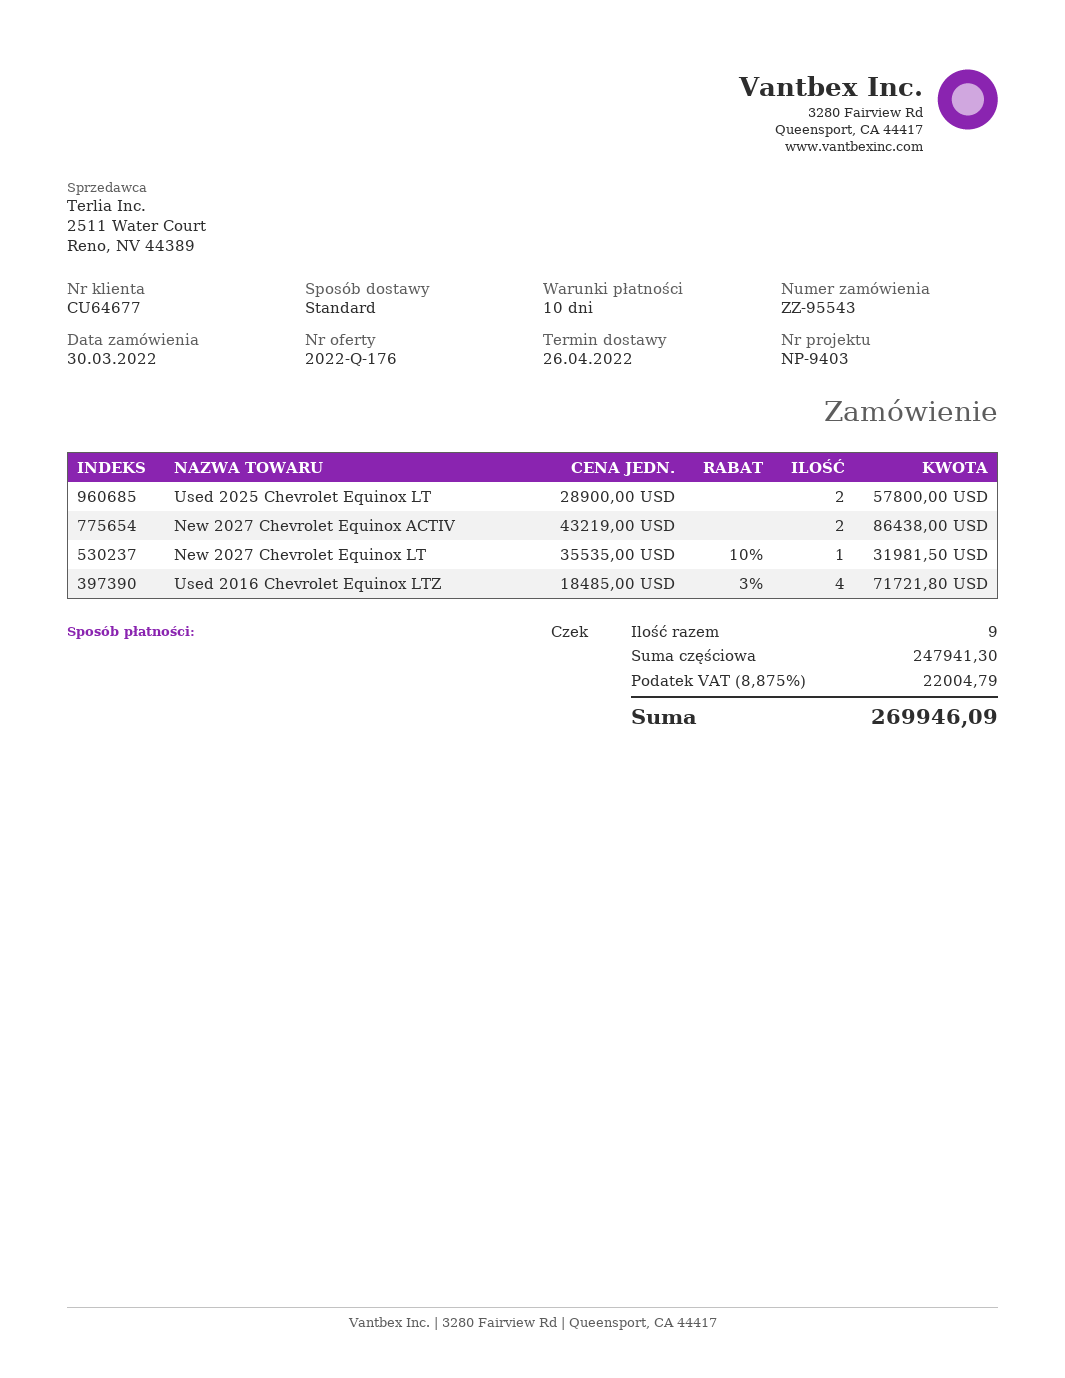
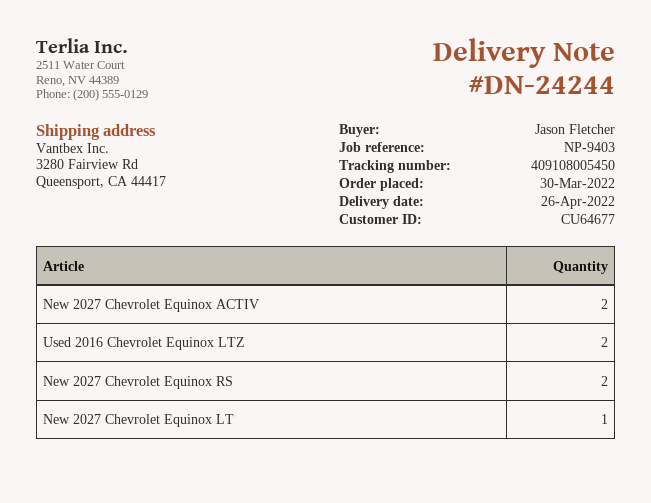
Used 2025 Chevrolet Equinox LT: 2 -> none
Used 2016 Chevrolet Equinox LTZ: 4 -> 2
New 2027 Chevrolet Equinox RS: none -> 2

